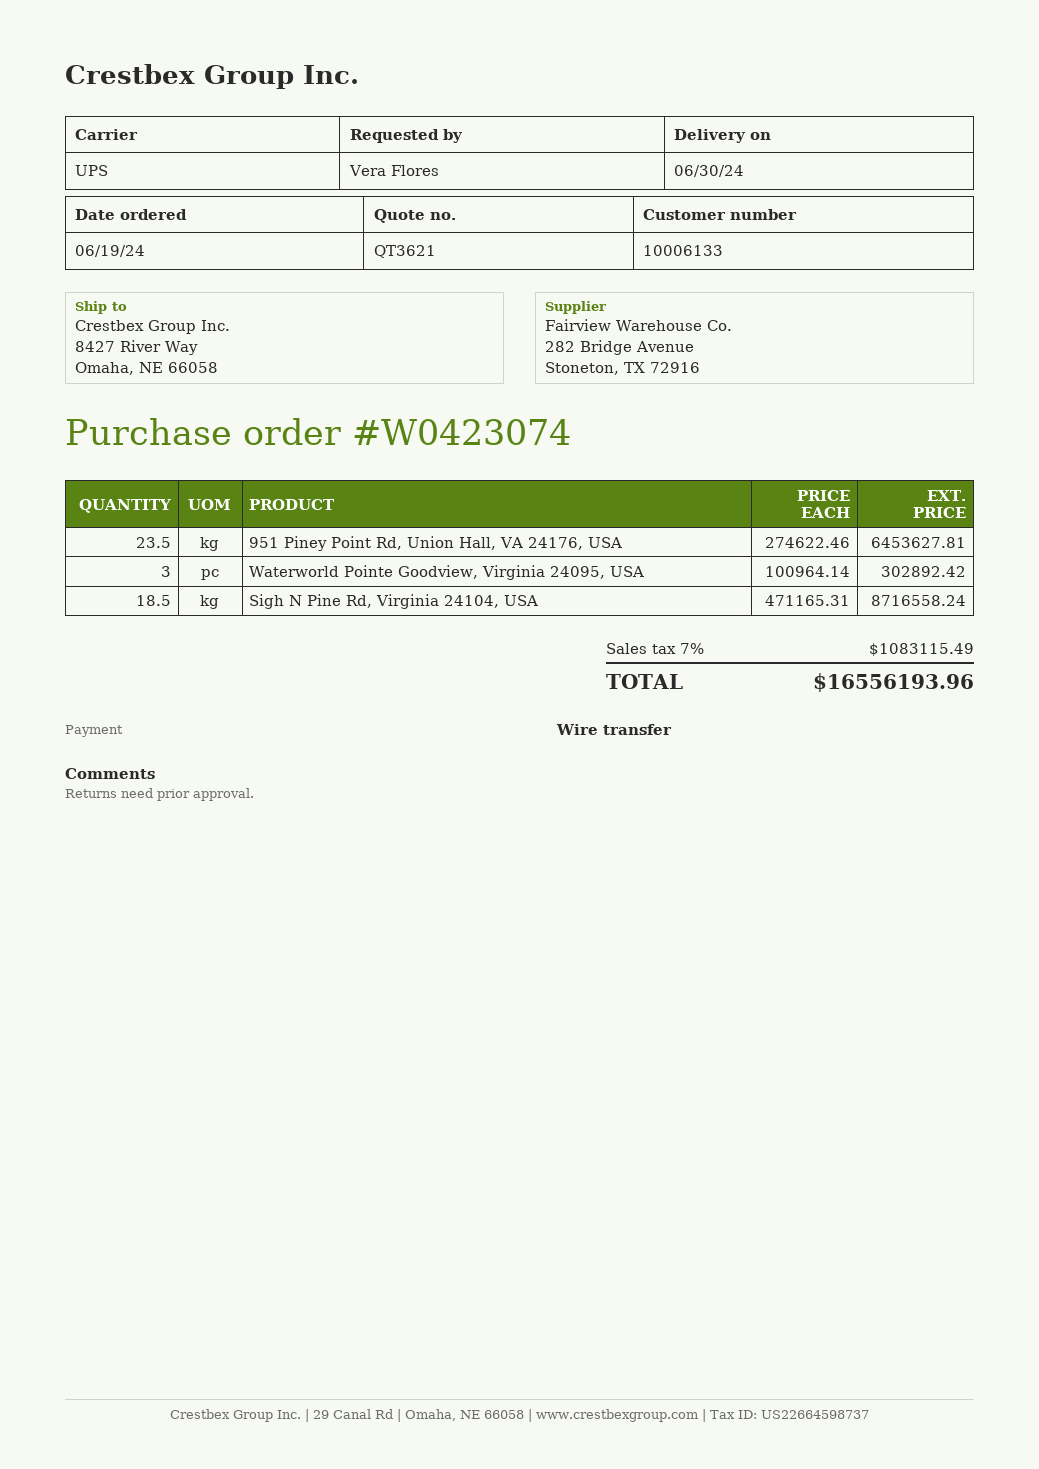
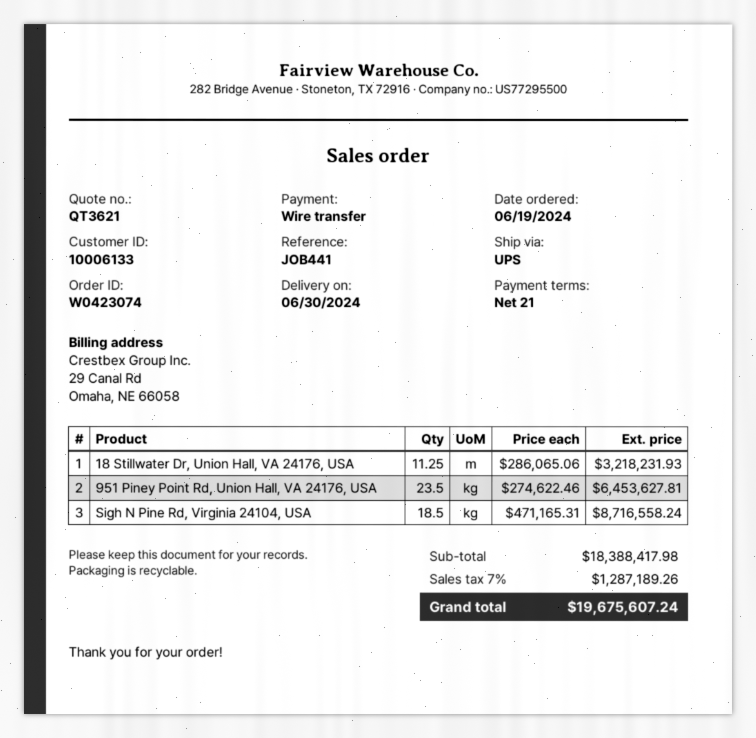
Waterworld Pointe Goodview, Virginia 24095, USA: 3 x 100964.14 = 302892.42 -> none
18 Stillwater Dr, Union Hall, VA 24176, USA: none -> 11.25 x 286065.06 = 3218231.93
tax: 7% = 1083115.49 -> 7% = 1287189.26
total: 16556193.96 -> 19675607.24

